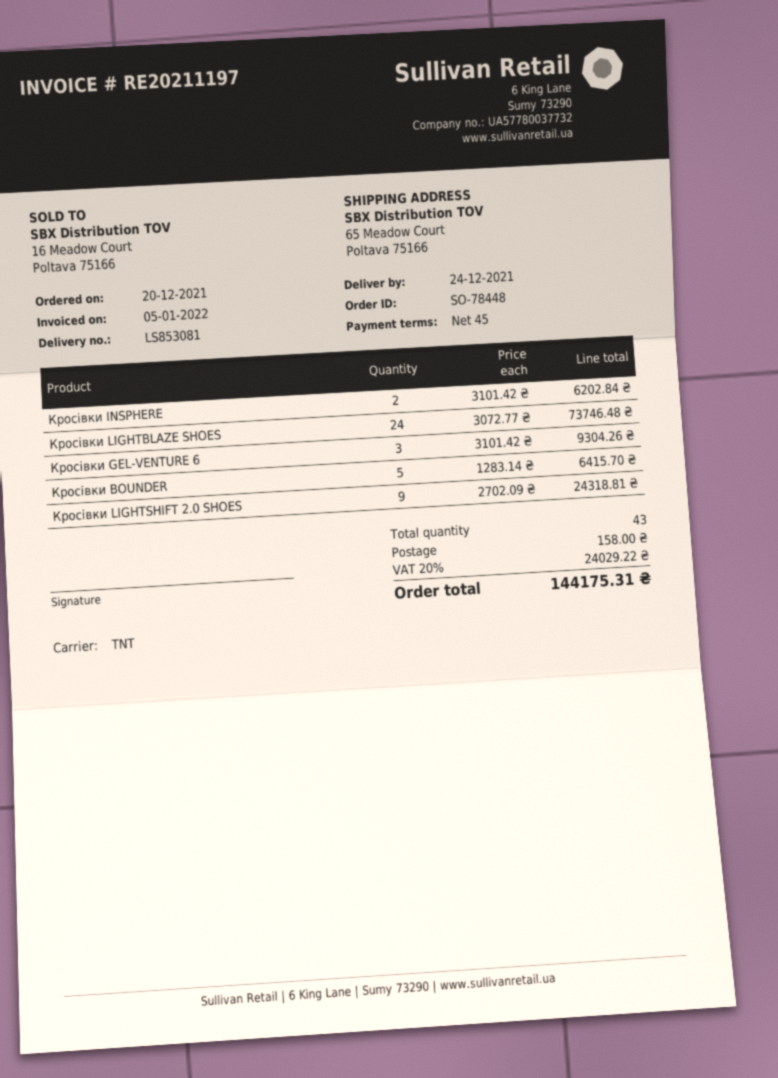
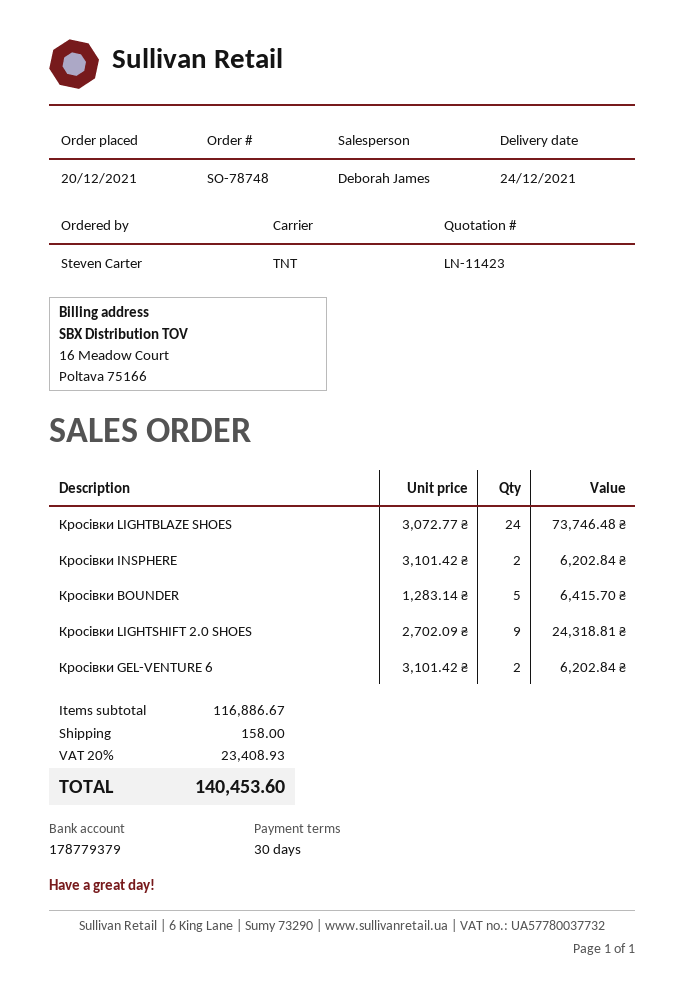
order number: SO-78448 -> SO-78748
payment terms: 45 days -> 30 days
Кросівки GEL-VENTURE 6: 3 x 3101.42 = 9304.26 -> 2 x 3101.42 = 6202.84
tax: 20% = 24029.22 -> 20% = 23408.93
total: 144175.31 -> 140453.60

